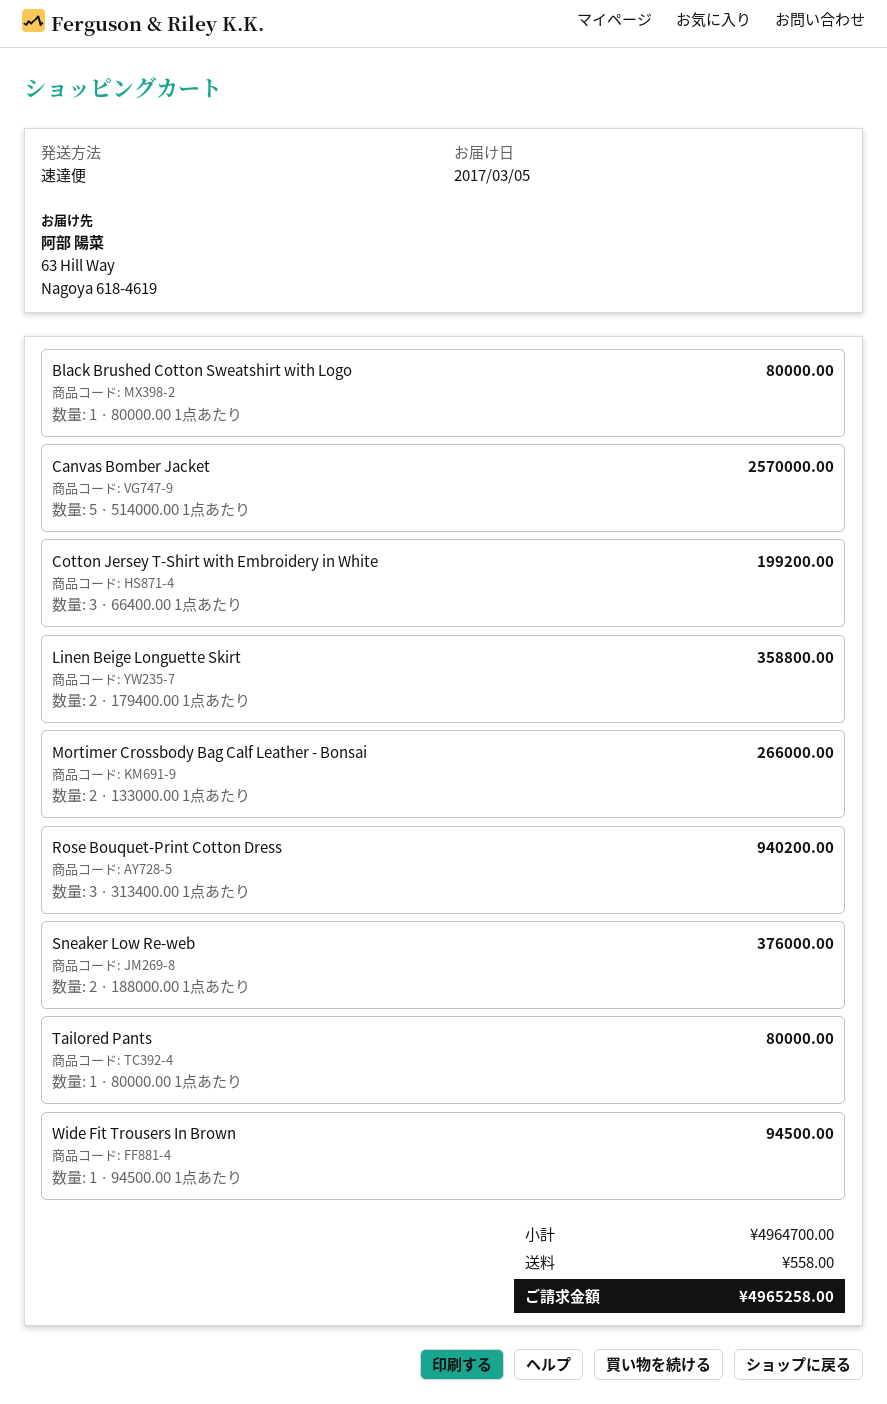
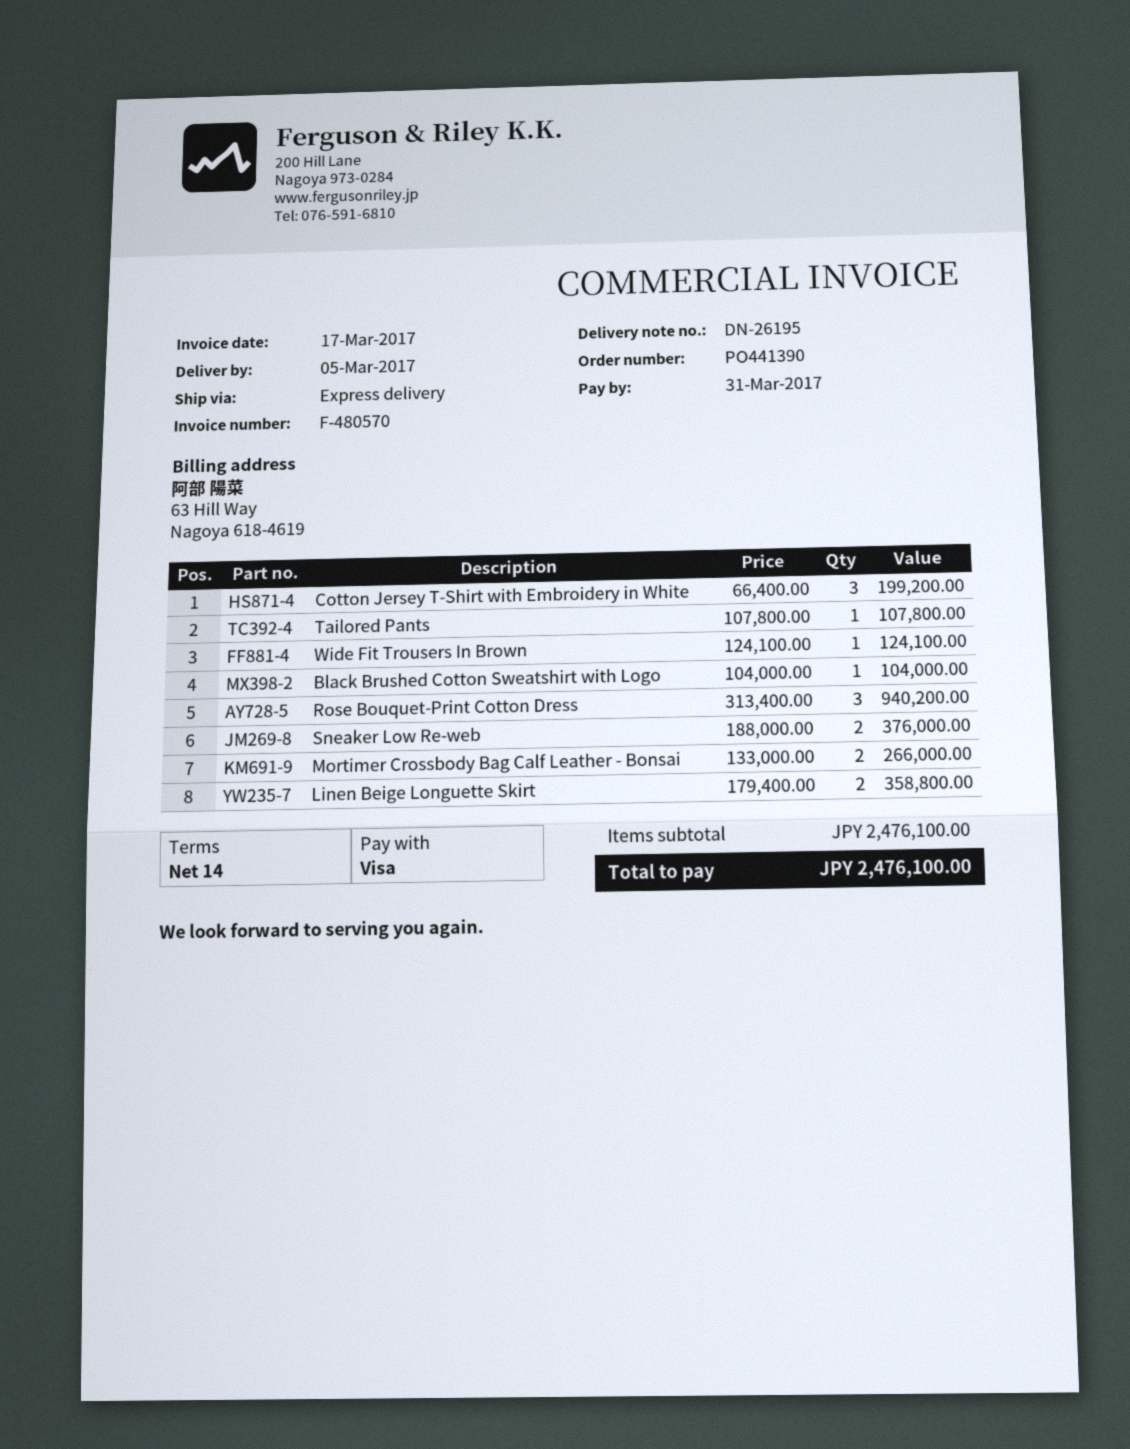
Black Brushed Cotton Sweatshirt with Logo: 1 x 80000.00 = 80000.00 -> 1 x 104000.00 = 104000.00
Canvas Bomber Jacket: 5 x 514000.00 = 2570000.00 -> none
Tailored Pants: 1 x 80000.00 = 80000.00 -> 1 x 107800.00 = 107800.00
Wide Fit Trousers In Brown: 1 x 94500.00 = 94500.00 -> 1 x 124100.00 = 124100.00
subtotal: 4964700.00 -> 2476100.00
shipping: 558.00 -> none
total: 4965258.00 -> 2476100.00

